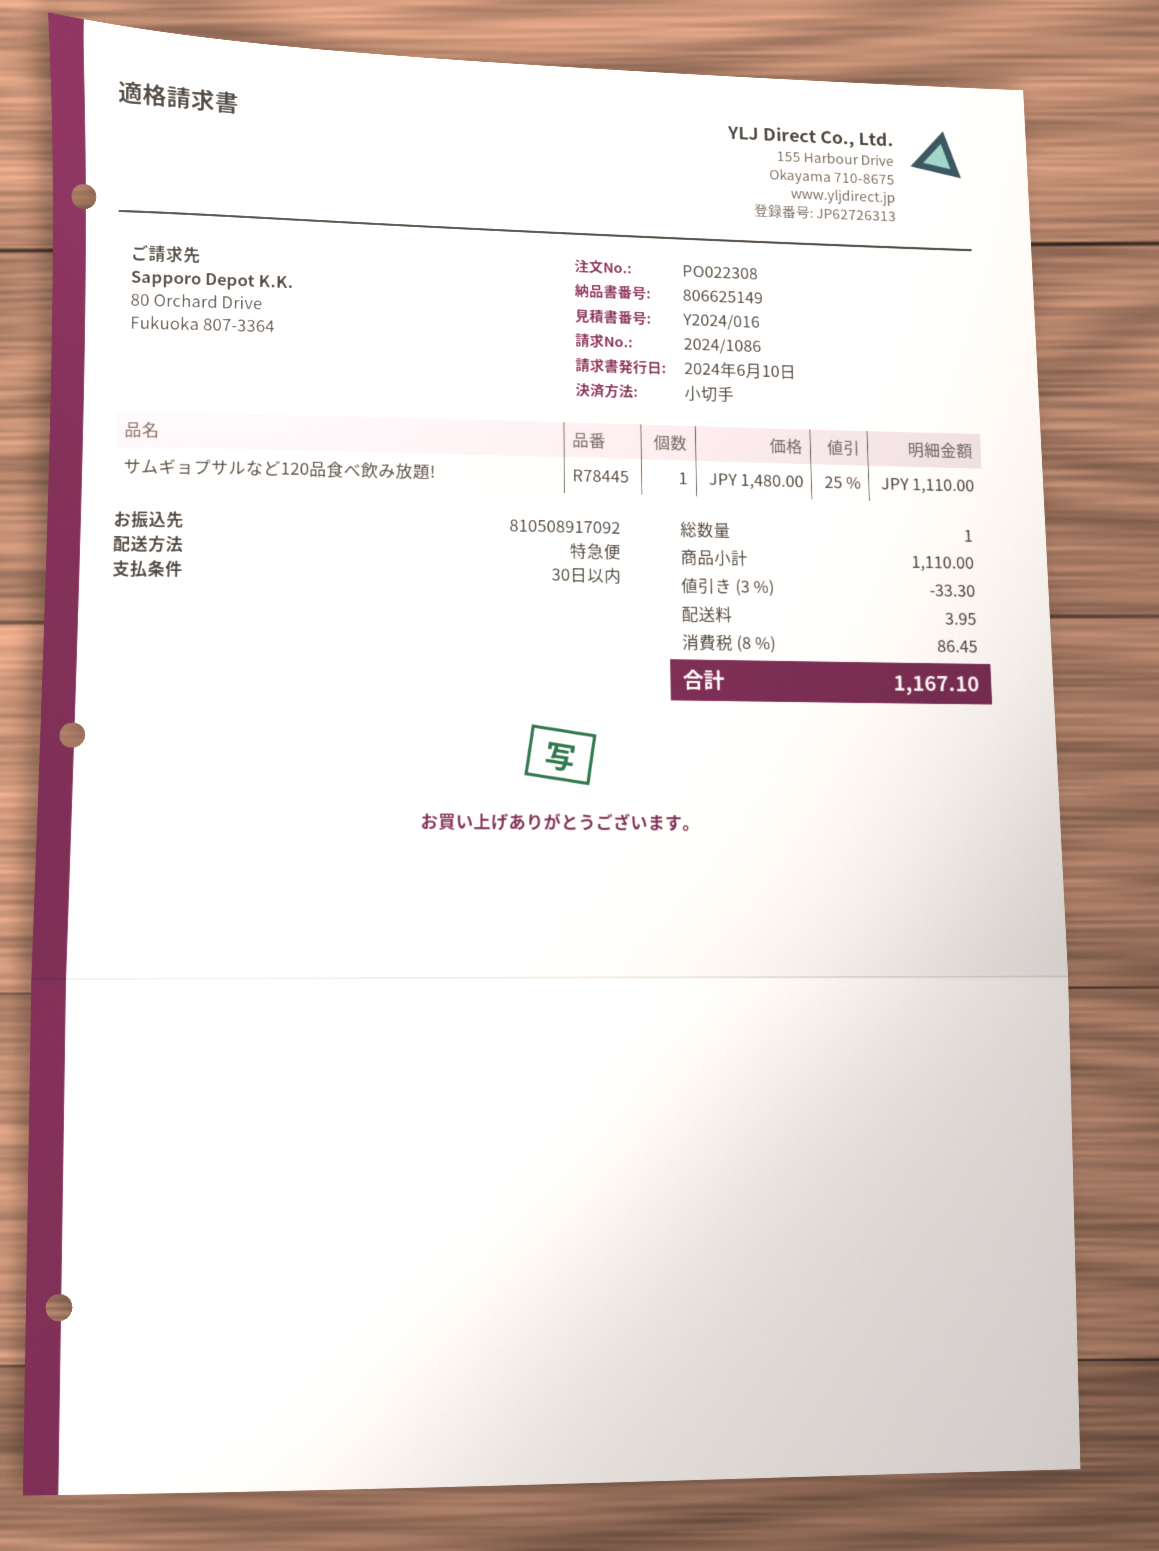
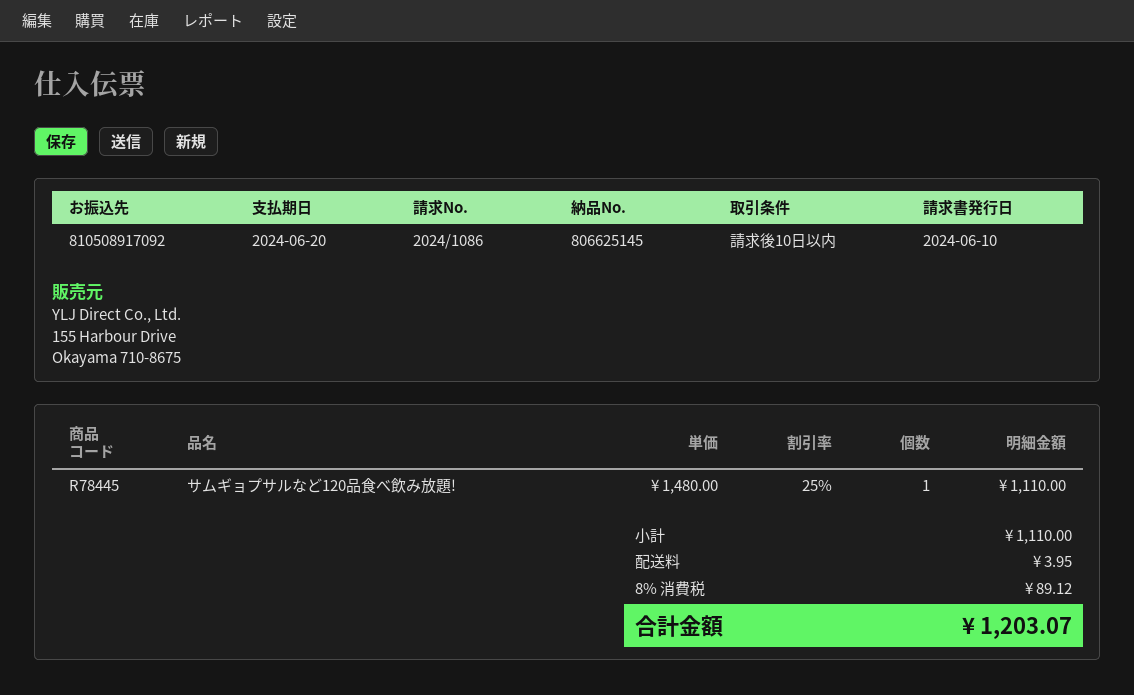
delivery note number: 806625149 -> 806625145
payment terms: 30 days -> 10 days
discount: 3% = 33.30 -> none
tax: 8% = 86.45 -> 8% = 89.12
total: 1167.10 -> 1203.07

